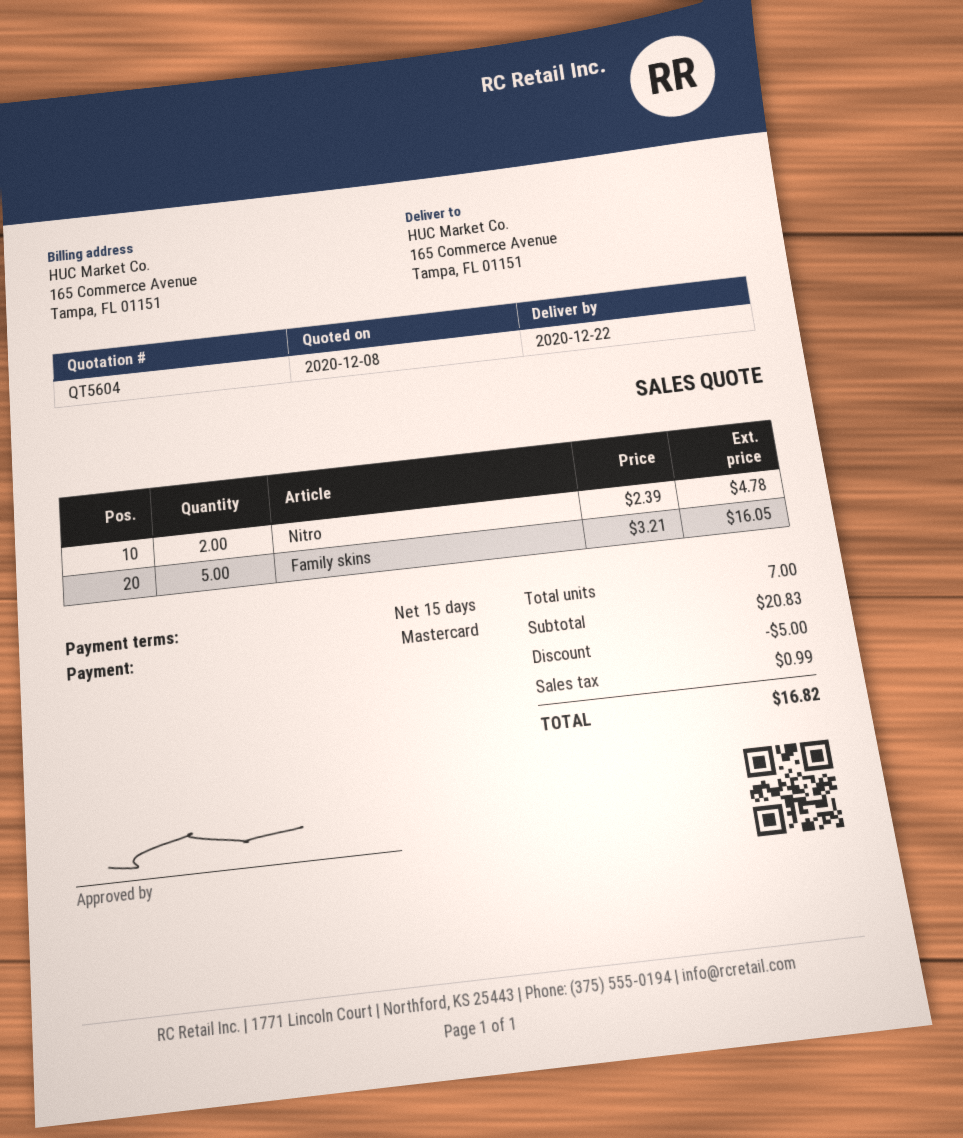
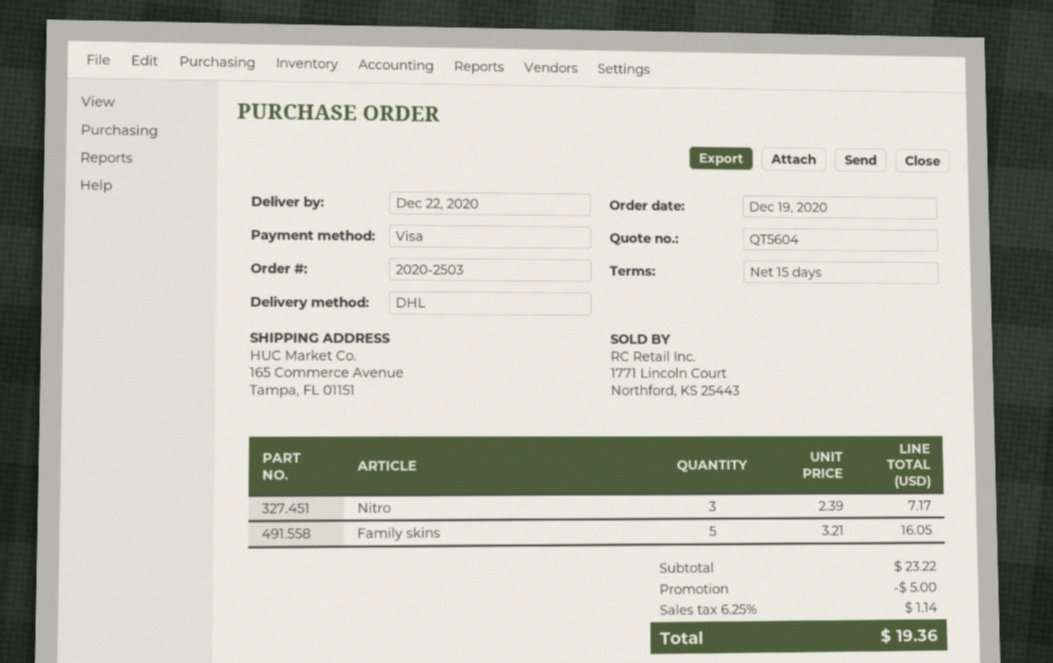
payment method: Mastercard -> Visa
Nitro: 2 x 2.39 = 4.78 -> 3 x 2.39 = 7.17
subtotal: 20.83 -> 23.22
tax: 0.99 -> 1.14
total: 16.82 -> 19.36

